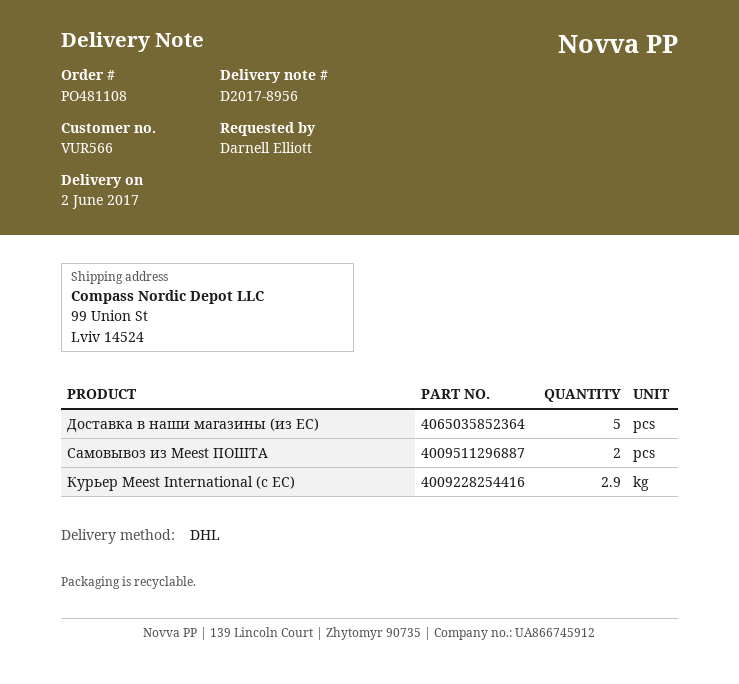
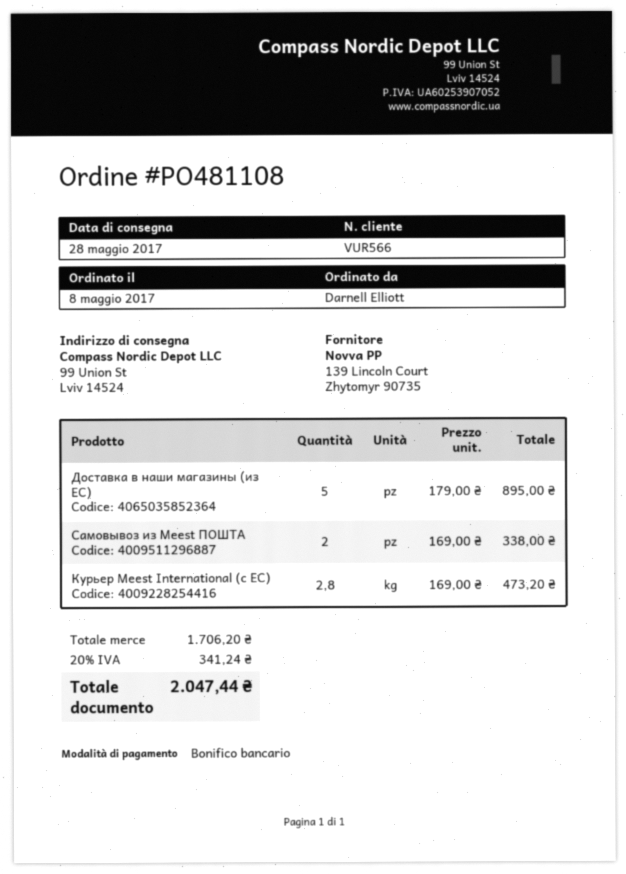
delivery date: 2017-06-02 -> 2017-05-28
Курьер Meest International (с ЕС): 2.9 -> 2.8

